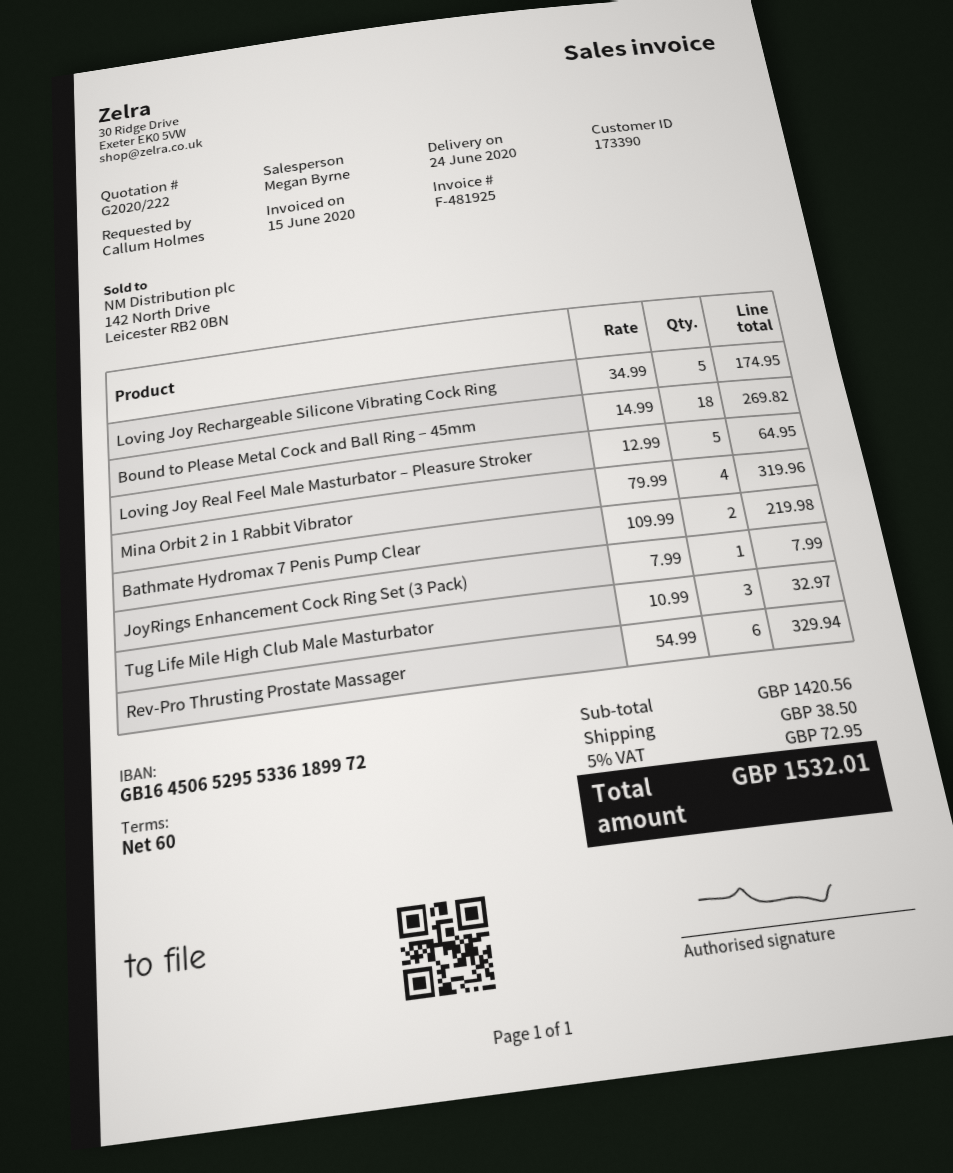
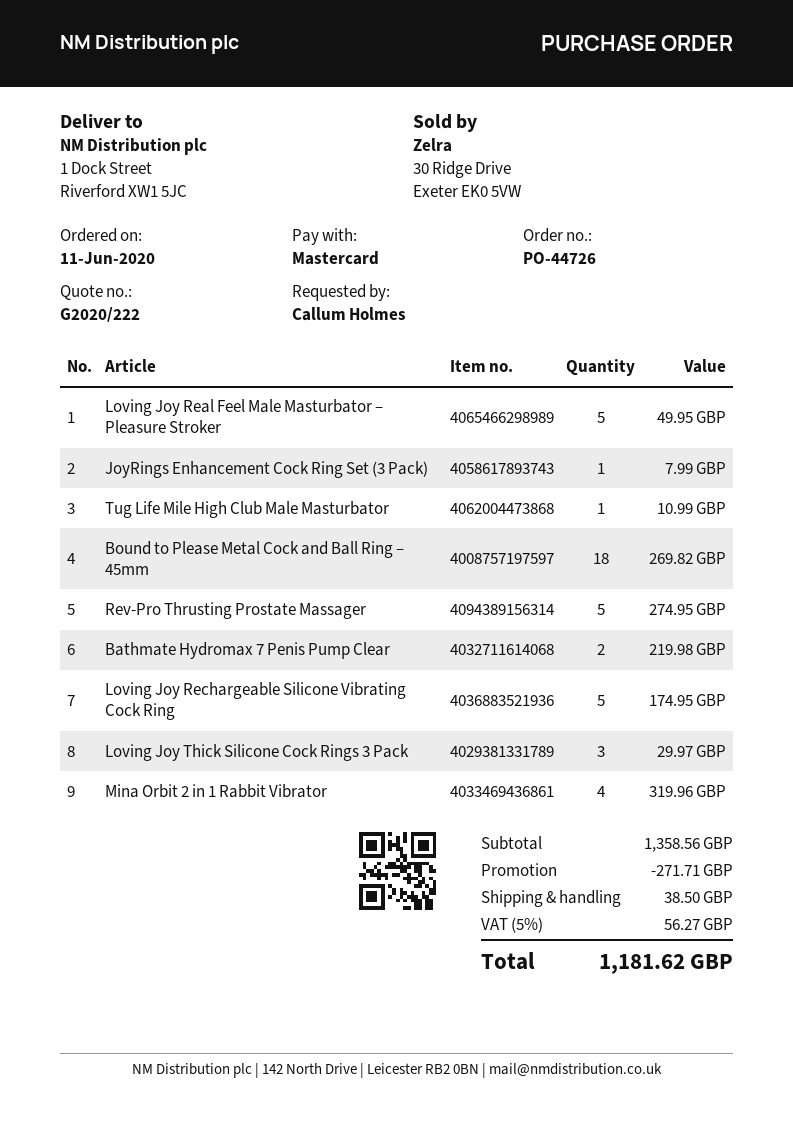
Loving Joy Real Feel Male Masturbator – Pleasure Stroker: 5 for 64.95 -> 5 for 49.95
Tug Life Mile High Club Male Masturbator: 3 for 32.97 -> 1 for 10.99
Rev-Pro Thrusting Prostate Massager: 6 for 329.94 -> 5 for 274.95
Loving Joy Thick Silicone Cock Rings 3 Pack: none -> 3 for 29.97
subtotal: 1420.56 -> 1358.56
discount: none -> 271.71
tax: 5% = 72.95 -> 5% = 56.27
total: 1532.01 -> 1181.62

